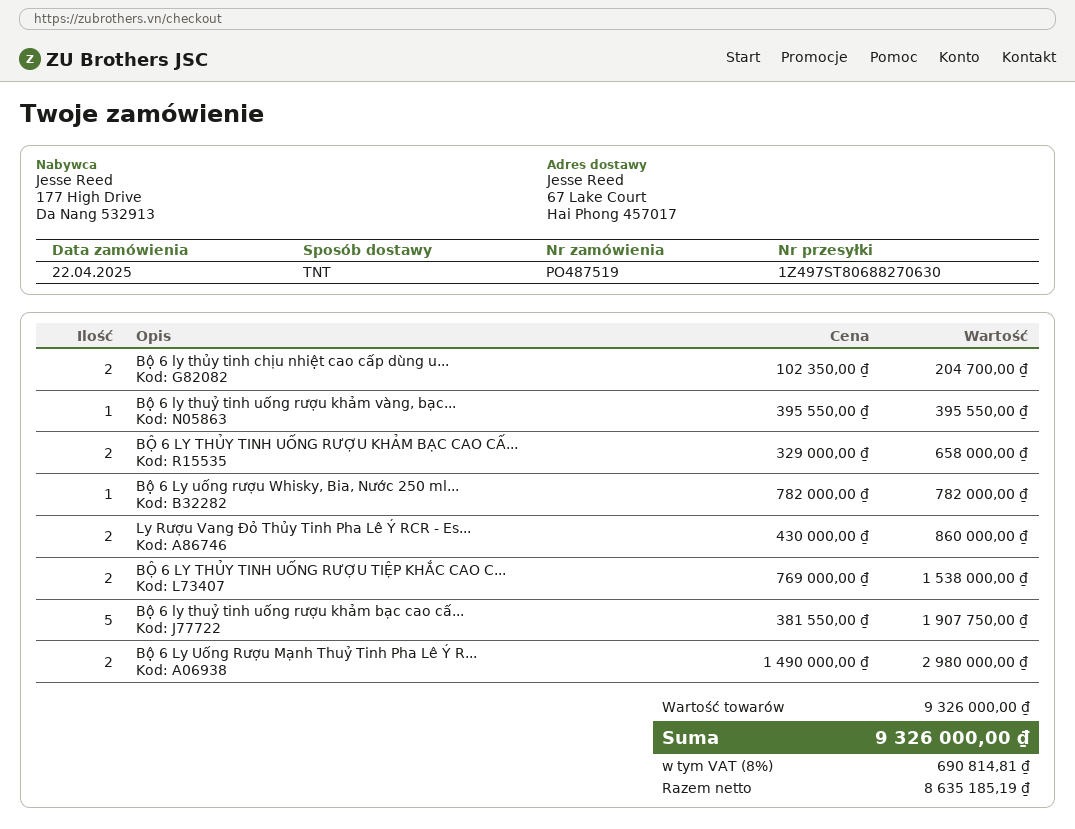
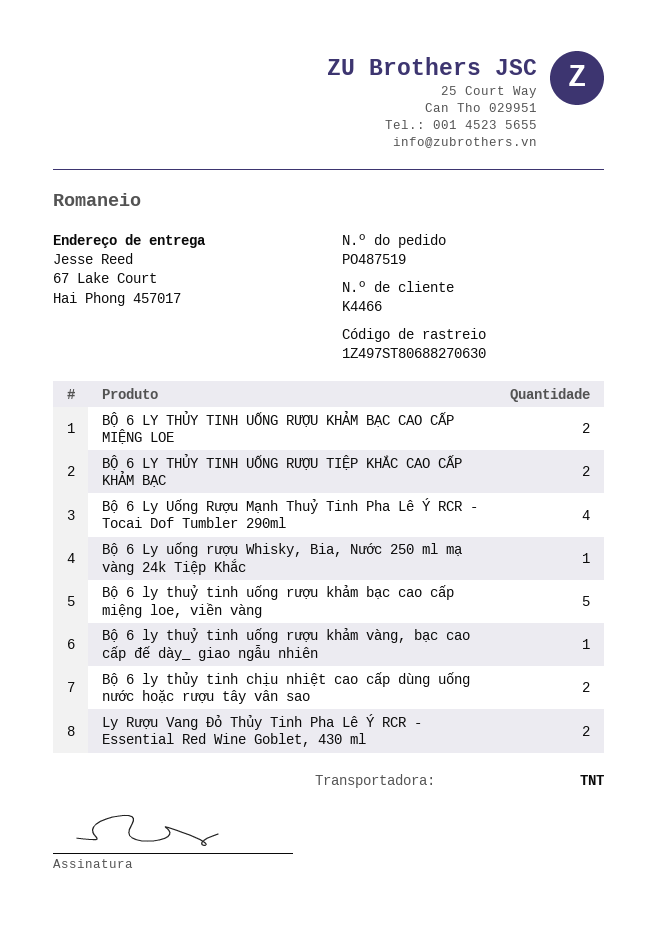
Bộ 6 Ly Uống Rượu Mạnh Thuỷ Tinh Pha Lê Ý R...: 2 -> 4

